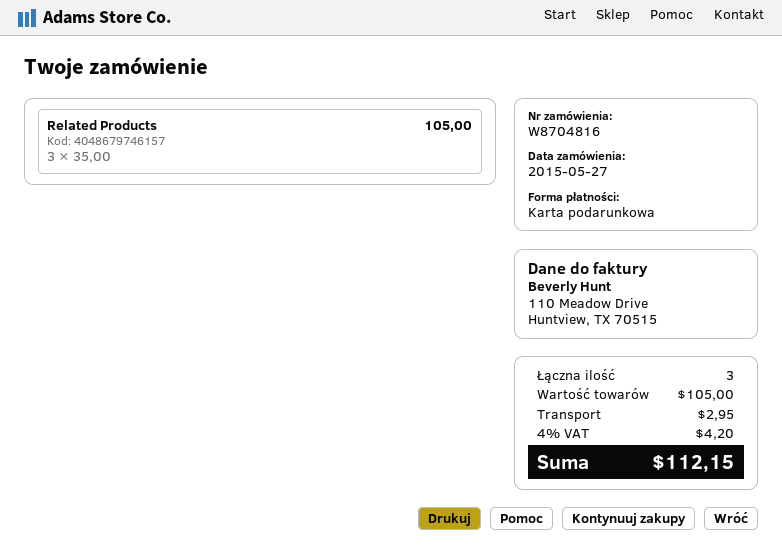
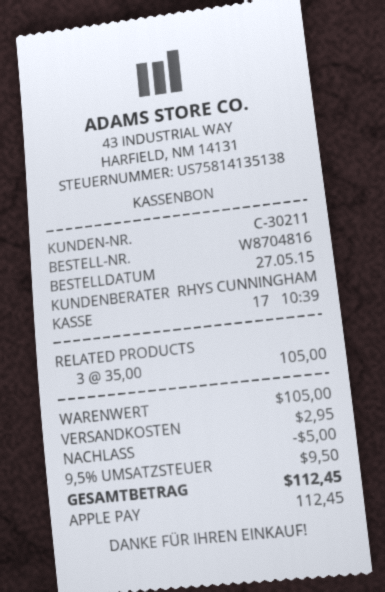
payment method: gift card -> Apple Pay
discount: none -> 5.00
tax: 4% = 4.20 -> 9.5% = 9.50
total: 112.15 -> 112.45

